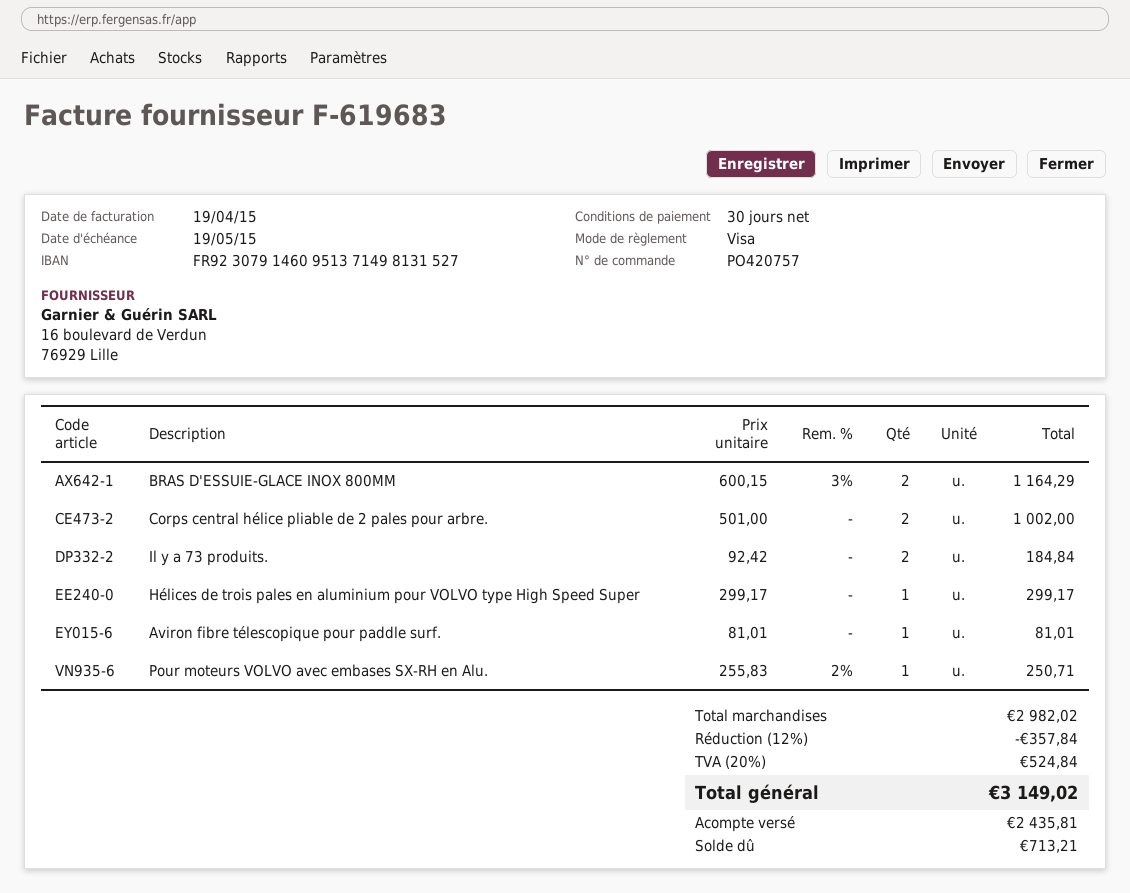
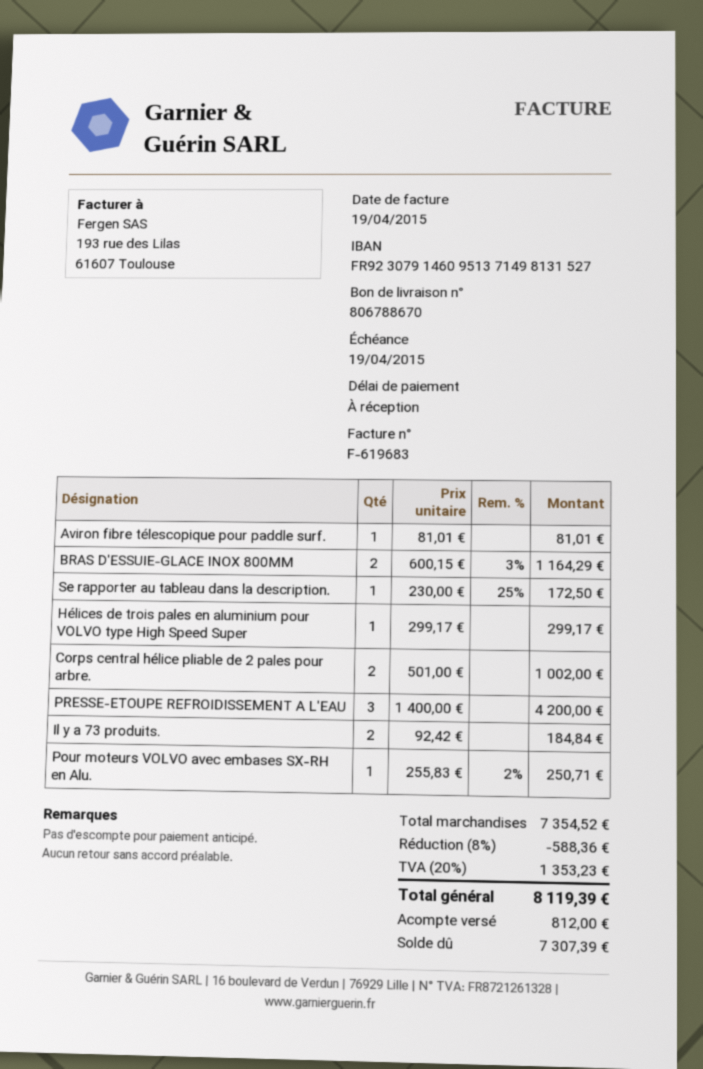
payment terms: 30 days -> on receipt
due date: 2015-05-19 -> 2015-04-19
Se rapporter au tableau dans la description.: none -> 1 x 230.00 - 25% = 172.50
PRESSE-ETOUPE REFROIDISSEMENT A L'EAU: none -> 3 x 1400.00 = 4200.00
subtotal: 2982.02 -> 7354.52
discount: 12% = 357.84 -> 8% = 588.36
tax: 20% = 524.84 -> 20% = 1353.23
total: 3149.02 -> 8119.39
deposit: 2435.81 -> 812.00
balance: 713.21 -> 7307.39

